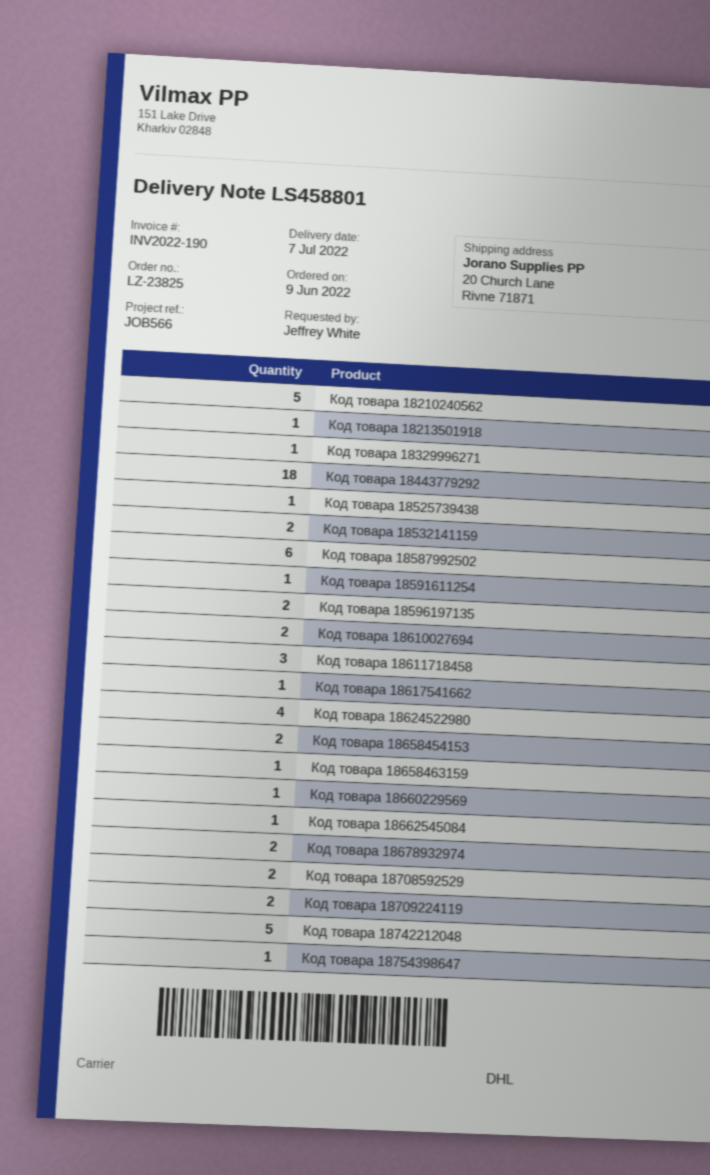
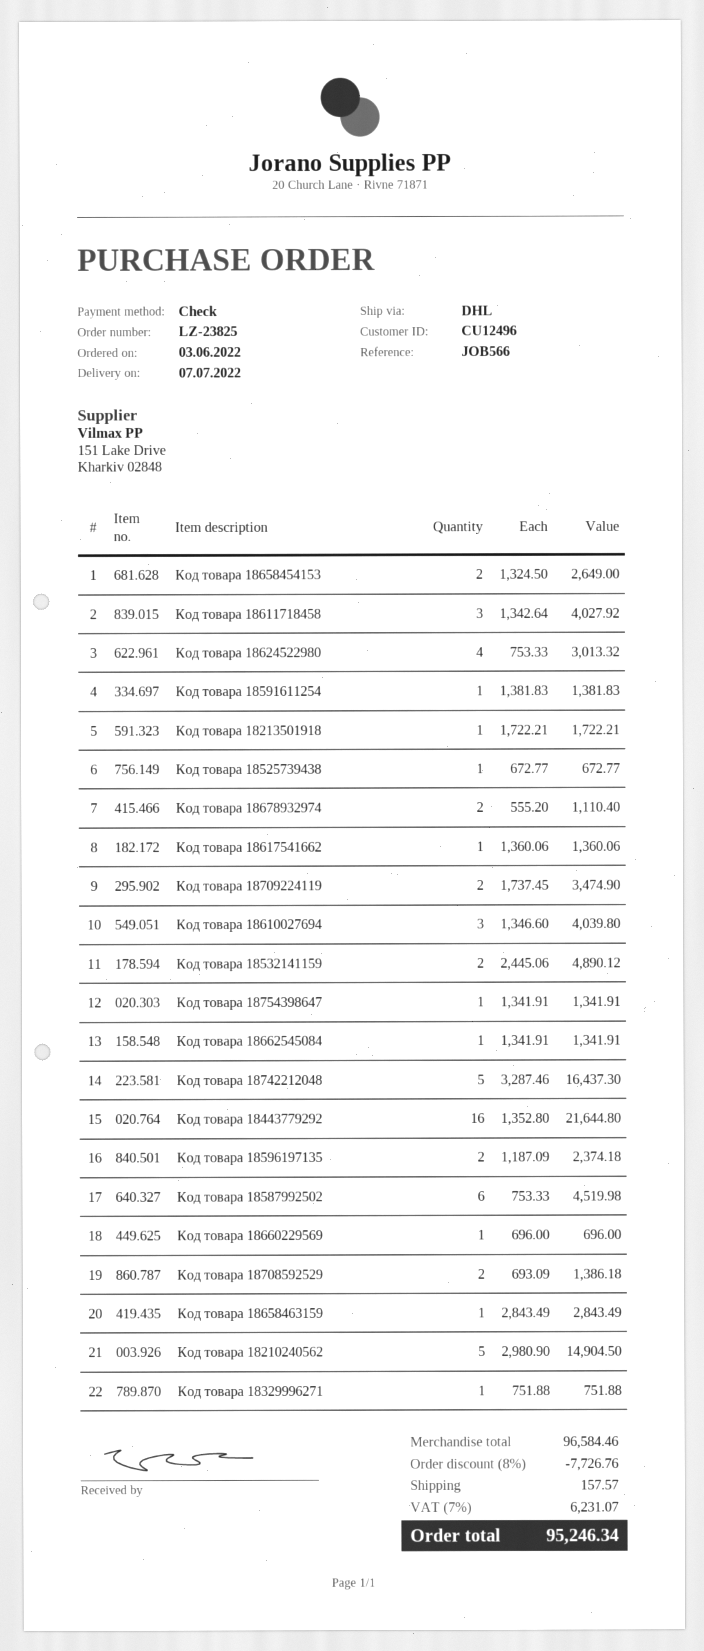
order date: 2022-06-09 -> 2022-06-03
Код товара 18443779292: 18 -> 16
Код товара 18610027694: 2 -> 3

